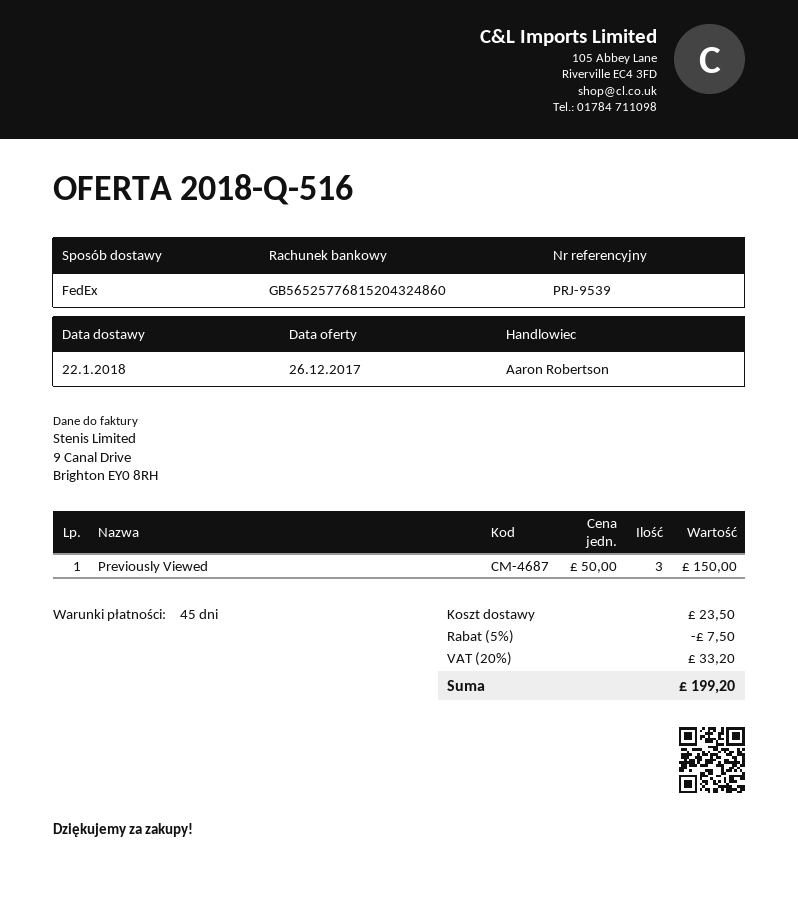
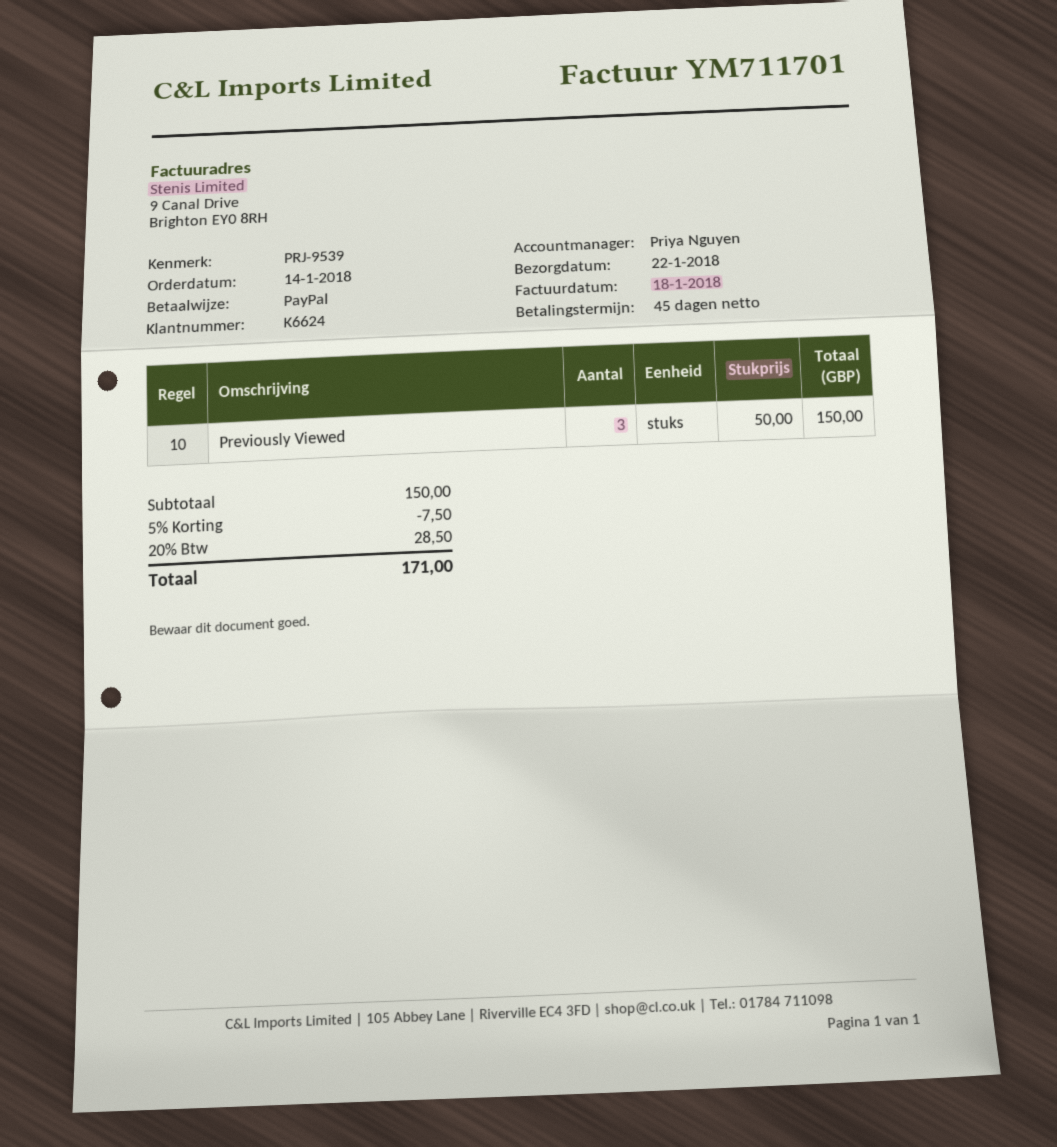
sales rep: Aaron Robertson -> Priya Nguyen
shipping: 23.50 -> none
tax: 20% = 33.20 -> 20% = 28.50
total: 199.20 -> 171.00

